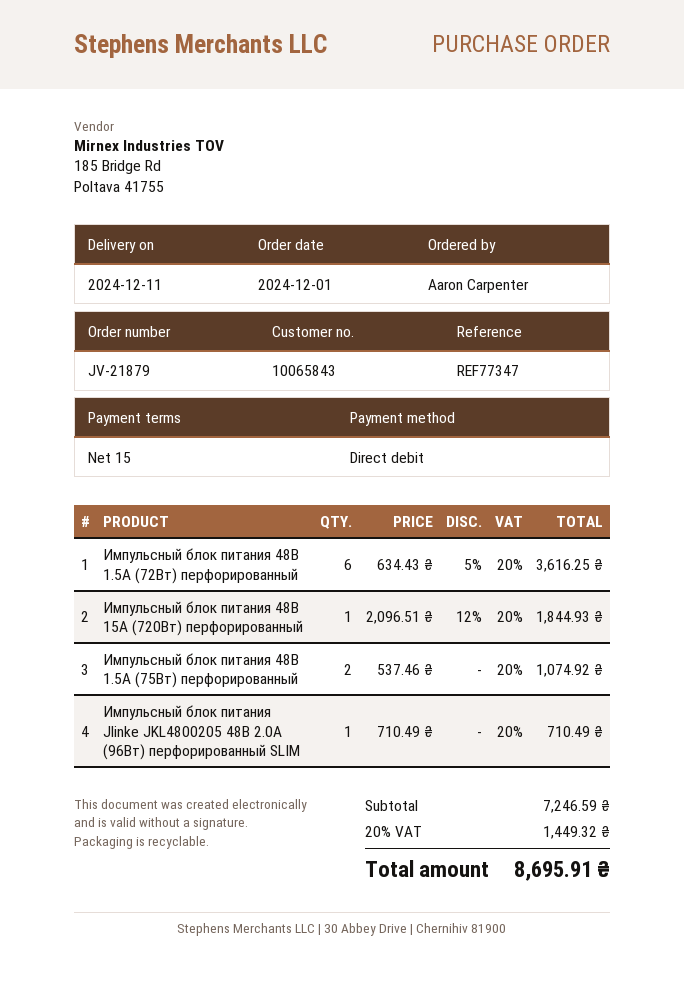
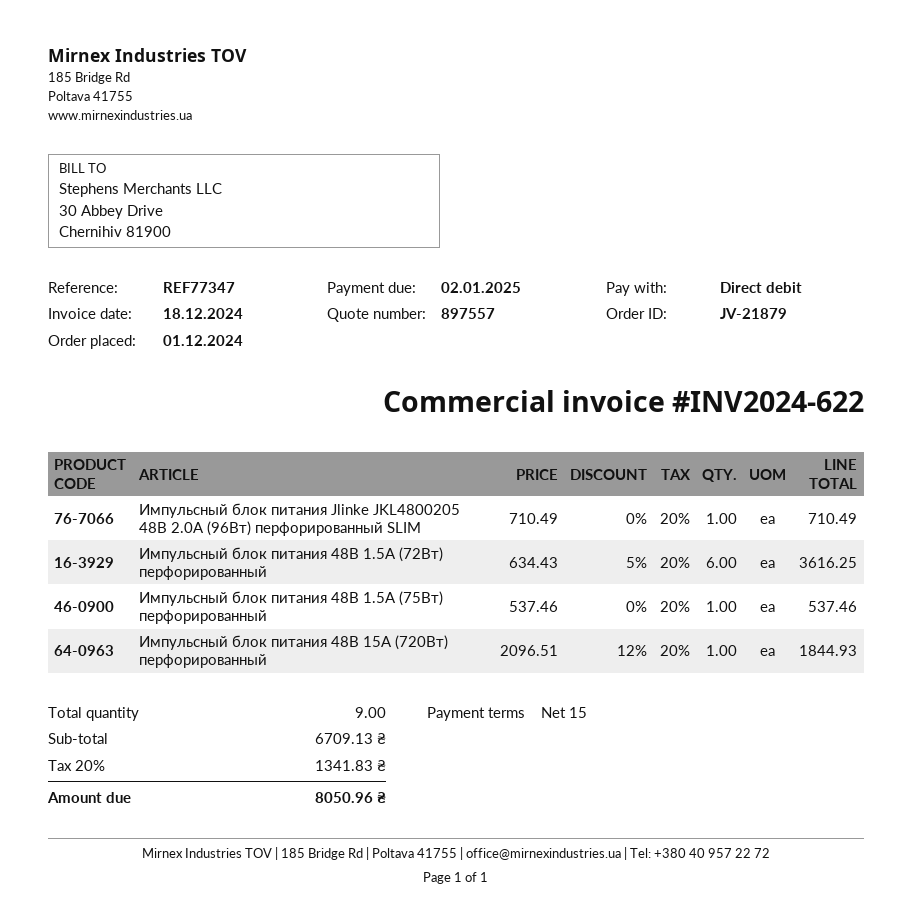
Импульсный блок питания 48В 1.5А (75Вт) перфорированный: 2 x 537.46 = 1074.92 -> 1 x 537.46 = 537.46
subtotal: 7246.59 -> 6709.13
tax: 20% = 1449.32 -> 20% = 1341.83
total: 8695.91 -> 8050.96

